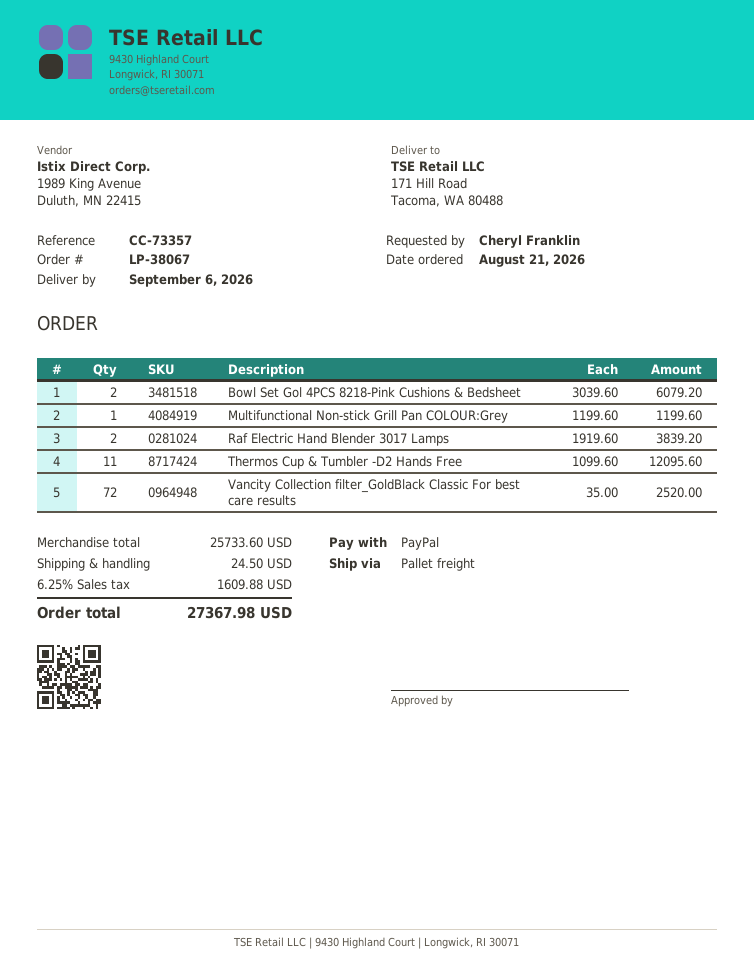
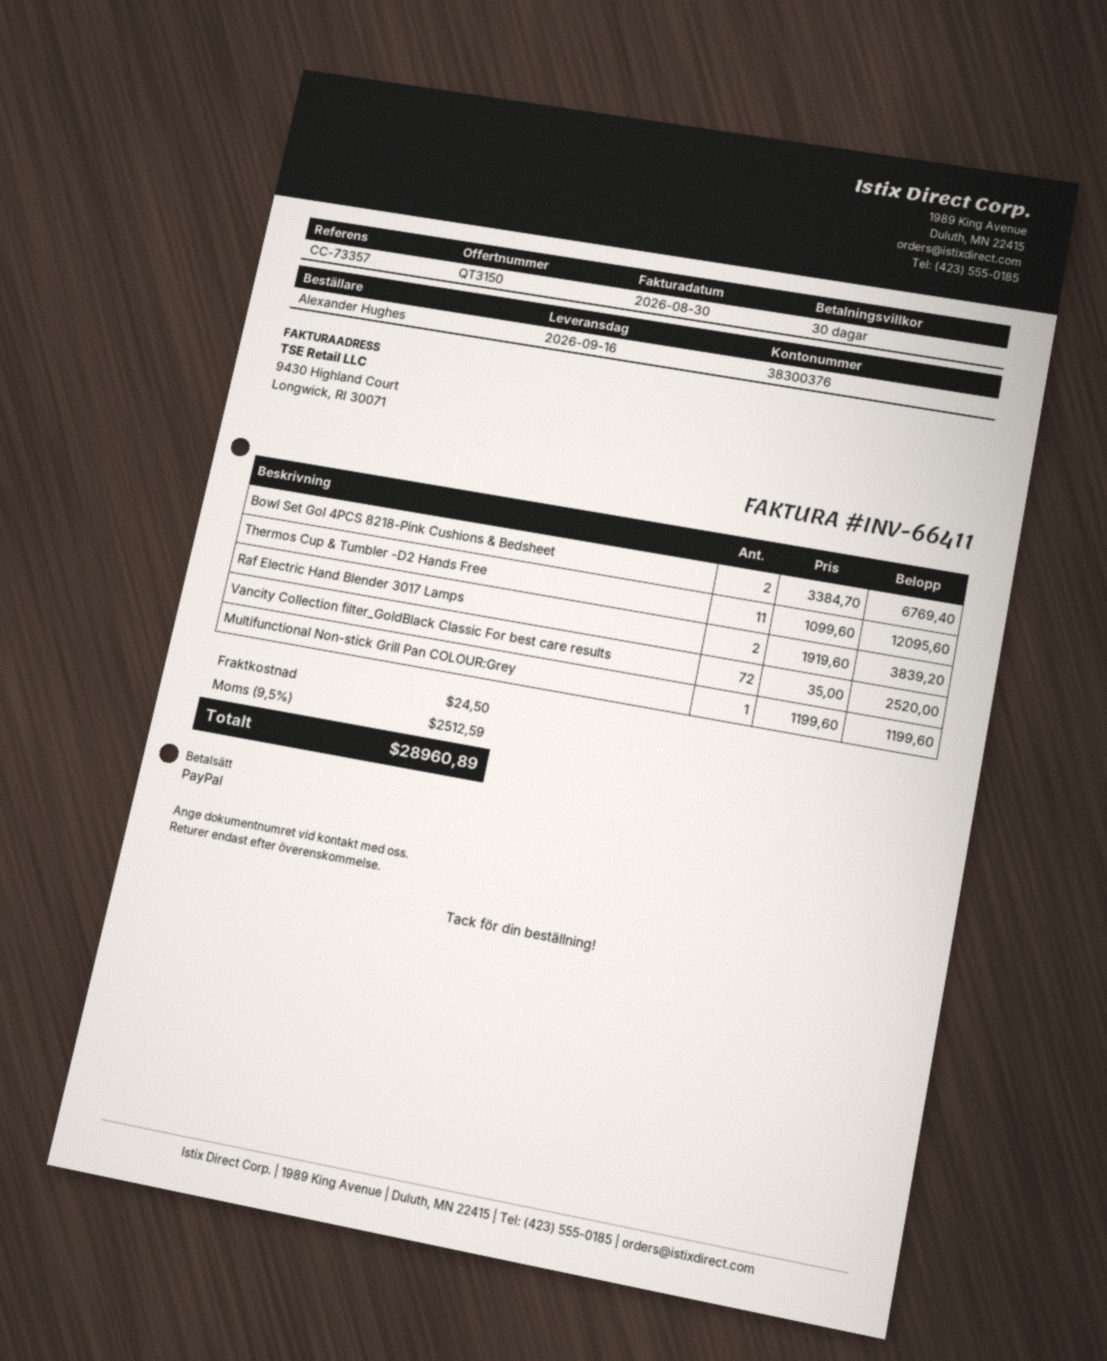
delivery date: 2026-09-06 -> 2026-09-16
ordered by: Cheryl Franklin -> Alexander Hughes
Bowl Set Gol 4PCS 8218-Pink Cushions & Bedsheet: 2 x 3039.60 = 6079.20 -> 2 x 3384.70 = 6769.40
tax: 6.25% = 1609.88 -> 9.5% = 2512.59
total: 27367.98 -> 28960.89

